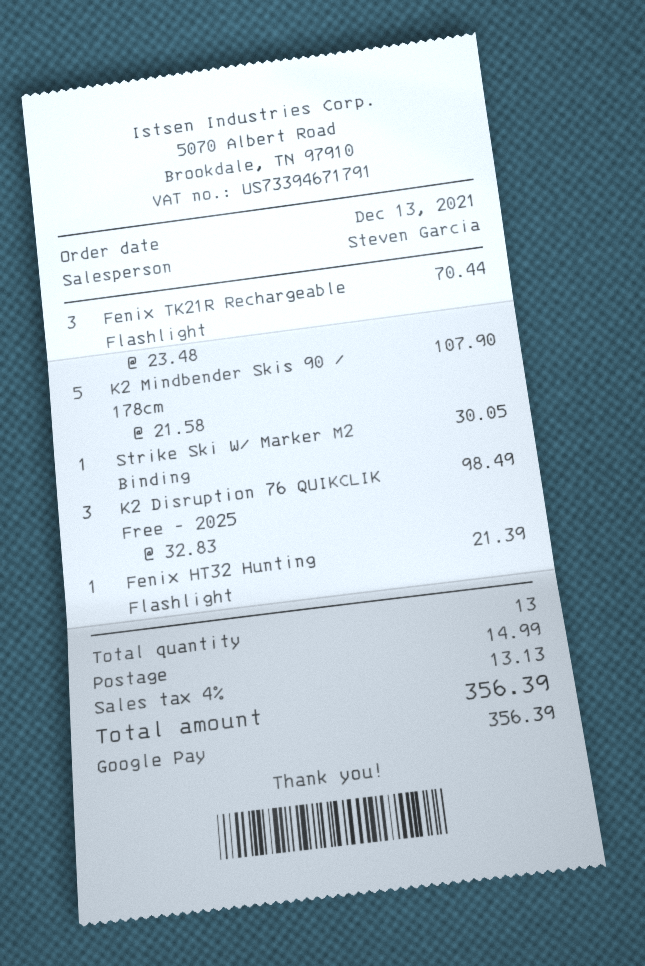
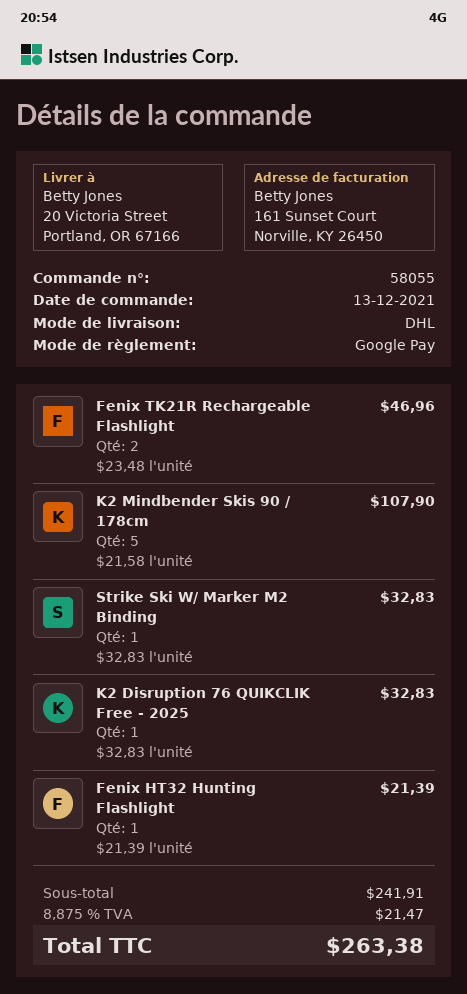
Fenix TK21R Rechargeable Flashlight: 3 x 23.48 = 70.44 -> 2 x 23.48 = 46.96
Strike Ski W/ Marker M2 Binding: 1 x 30.05 = 30.05 -> 1 x 32.83 = 32.83
K2 Disruption 76 QUIKCLIK Free - 2025: 3 x 32.83 = 98.49 -> 1 x 32.83 = 32.83
shipping: 14.99 -> none
tax: 4% = 13.13 -> 8.875% = 21.47
total: 356.39 -> 263.38

